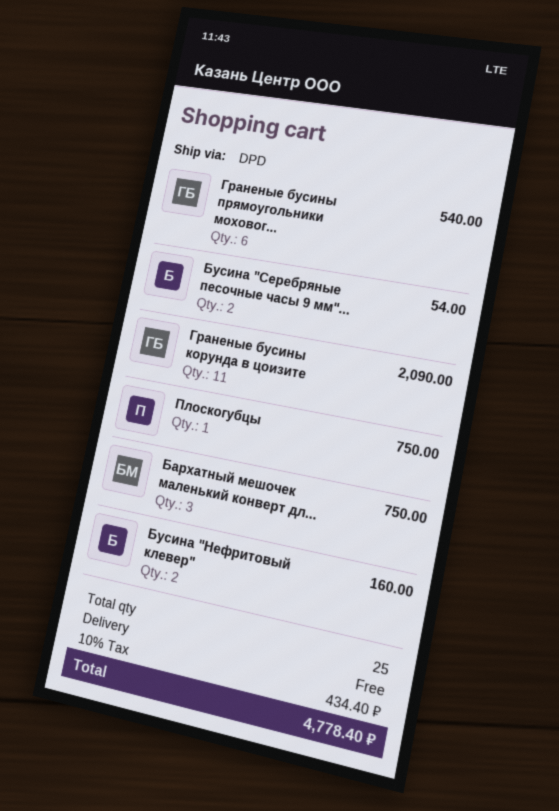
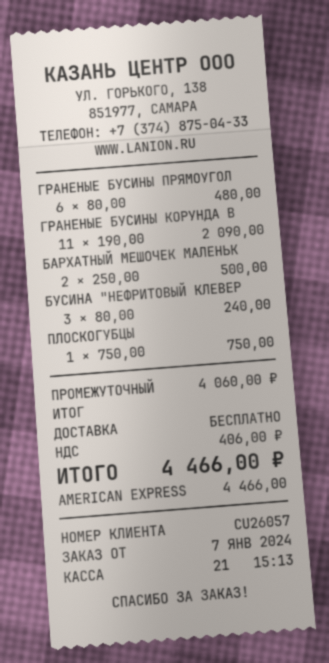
Граненые бусины прямоугольники моховог...: 6 for 540.00 -> 6 for 480.00
Бусина "Серебряные песочные часы 9 мм"...: 2 for 54.00 -> none
Бархатный мешочек маленький конверт дл...: 3 for 750.00 -> 2 for 500.00
Бусина "Нефритовый клевер": 2 for 160.00 -> 3 for 240.00
tax: 434.40 -> 406.00
total: 4778.40 -> 4466.00

